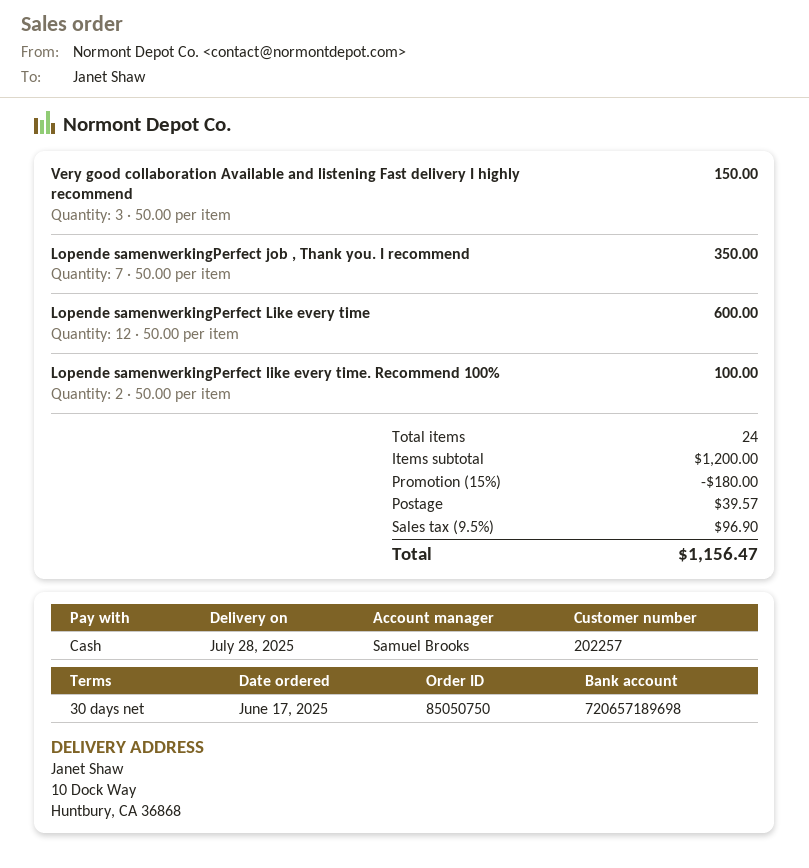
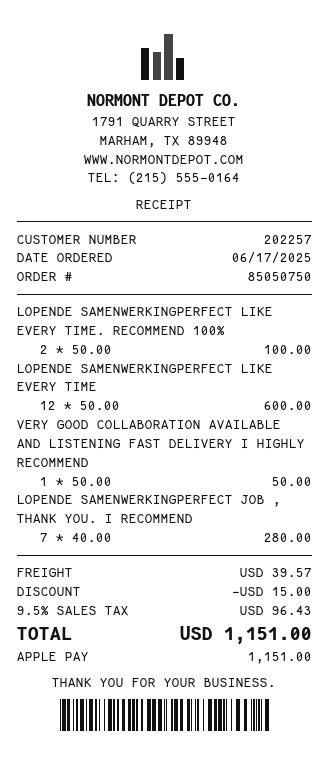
payment method: cash -> Apple Pay
Very good collaboration Available and listening Fast delivery I highly recommend: 3 x 50.00 = 150.00 -> 1 x 50.00 = 50.00
Lopende samenwerkingPerfect job , Thank you. I recommend: 7 x 50.00 = 350.00 -> 7 x 40.00 = 280.00
discount: 180.00 -> 15.00
tax: 9.5% = 96.90 -> 9.5% = 96.43
total: 1156.47 -> 1151.00

